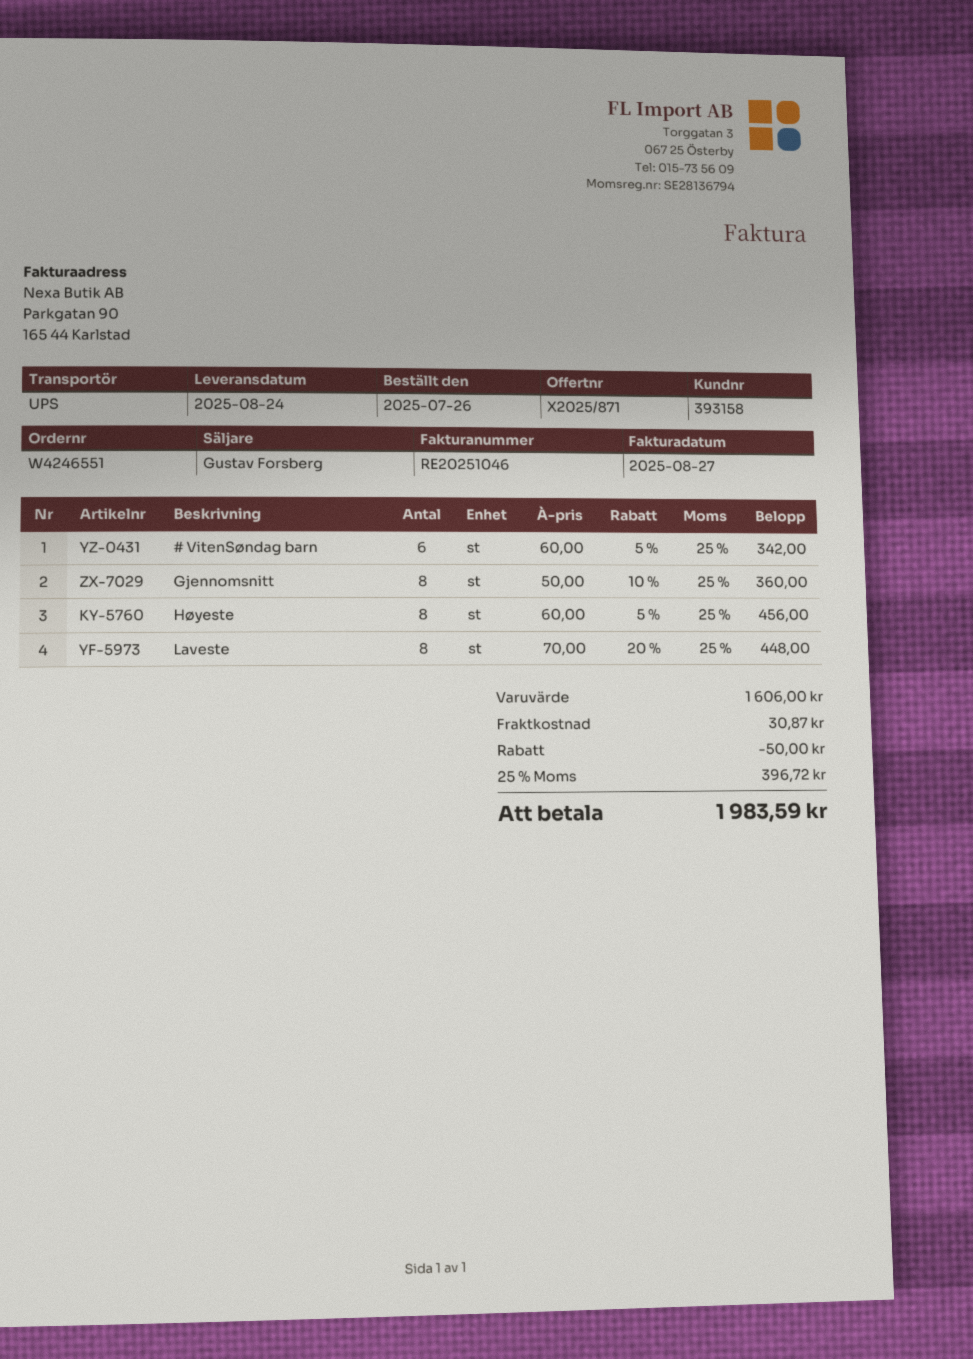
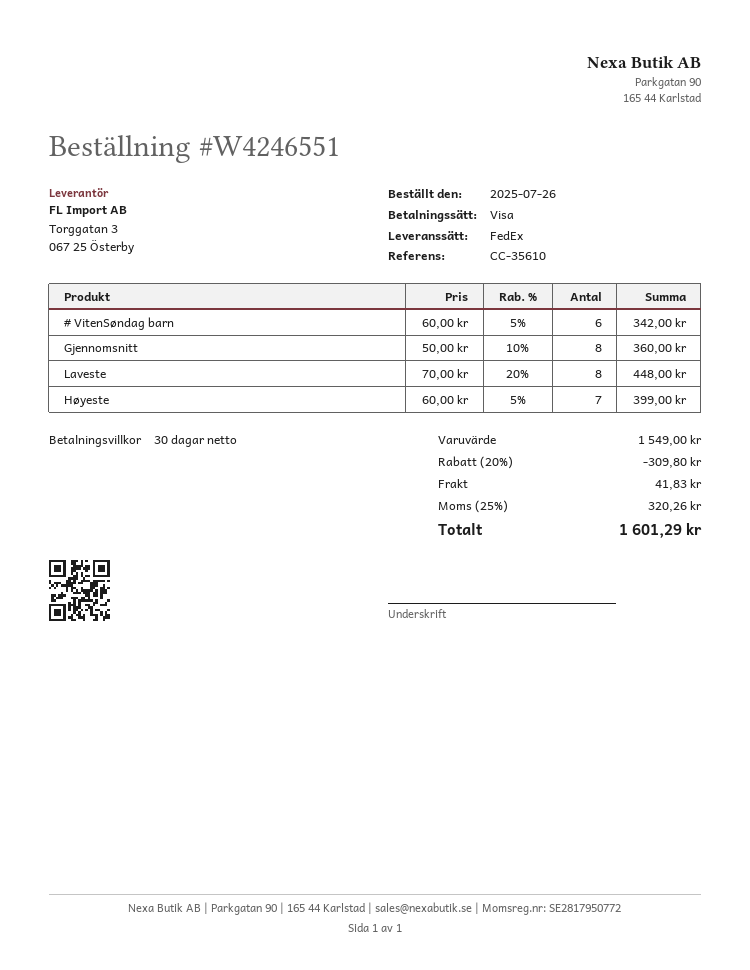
shipping method: UPS -> FedEx
Høyeste: 8 x 60.00 - 5% = 456.00 -> 7 x 60.00 - 5% = 399.00
subtotal: 1606.00 -> 1549.00
discount: 50.00 -> 309.80
shipping: 30.87 -> 41.83
tax: 25% = 396.72 -> 25% = 320.26
total: 1983.59 -> 1601.29

